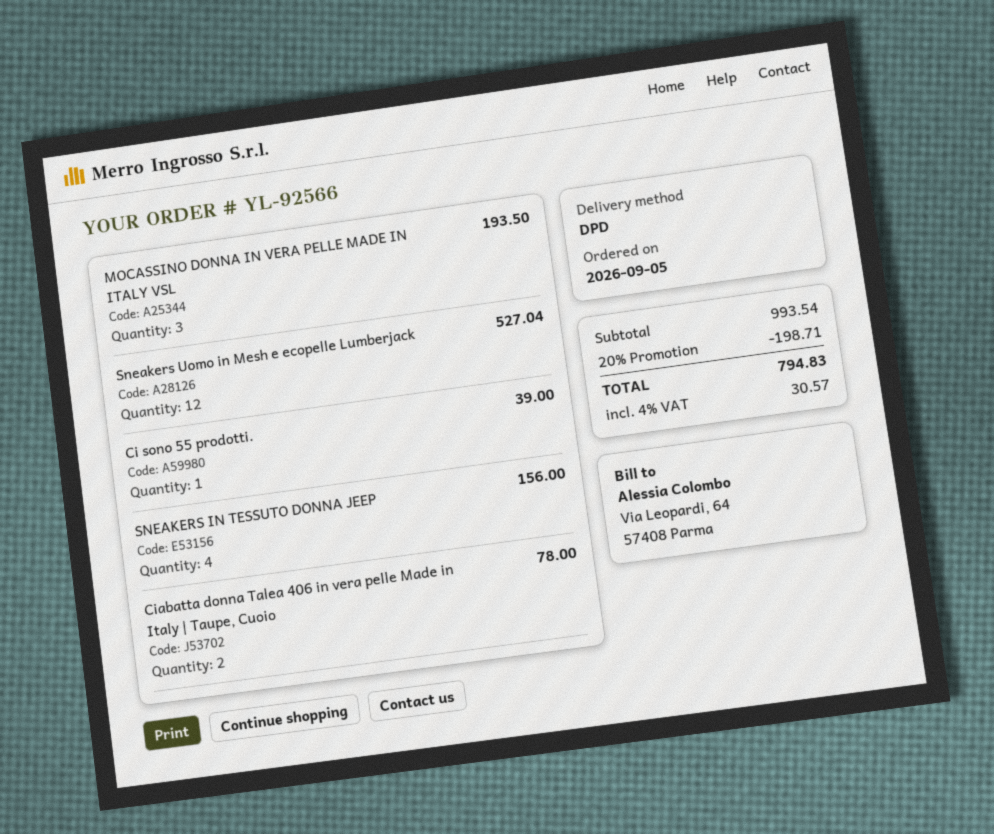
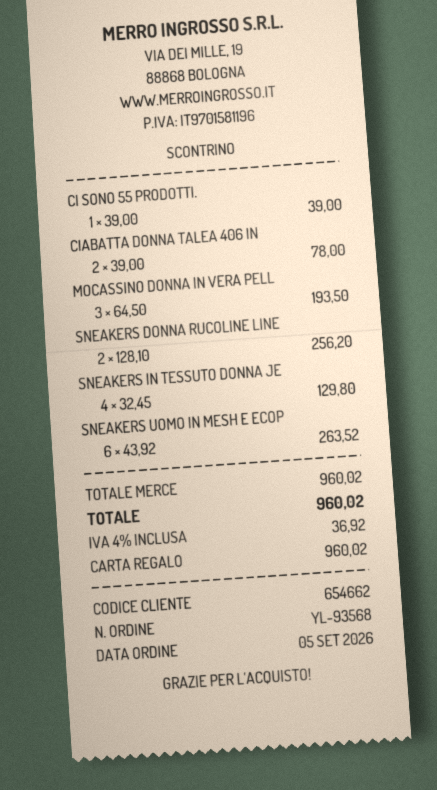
order number: YL-92566 -> YL-93568
Sneakers Uomo in Mesh e ecopelle Lumberjack: 12 for 527.04 -> 6 for 263.52
SNEAKERS IN TESSUTO DONNA JEEP: 4 for 156.00 -> 4 for 129.80
SNEAKERS DONNA RUCOLINE LINE: none -> 2 for 256.20
subtotal: 993.54 -> 960.02
discount: 20% = 198.71 -> none
tax: 4% = 30.57 -> 4% = 36.92
total: 794.83 -> 960.02

